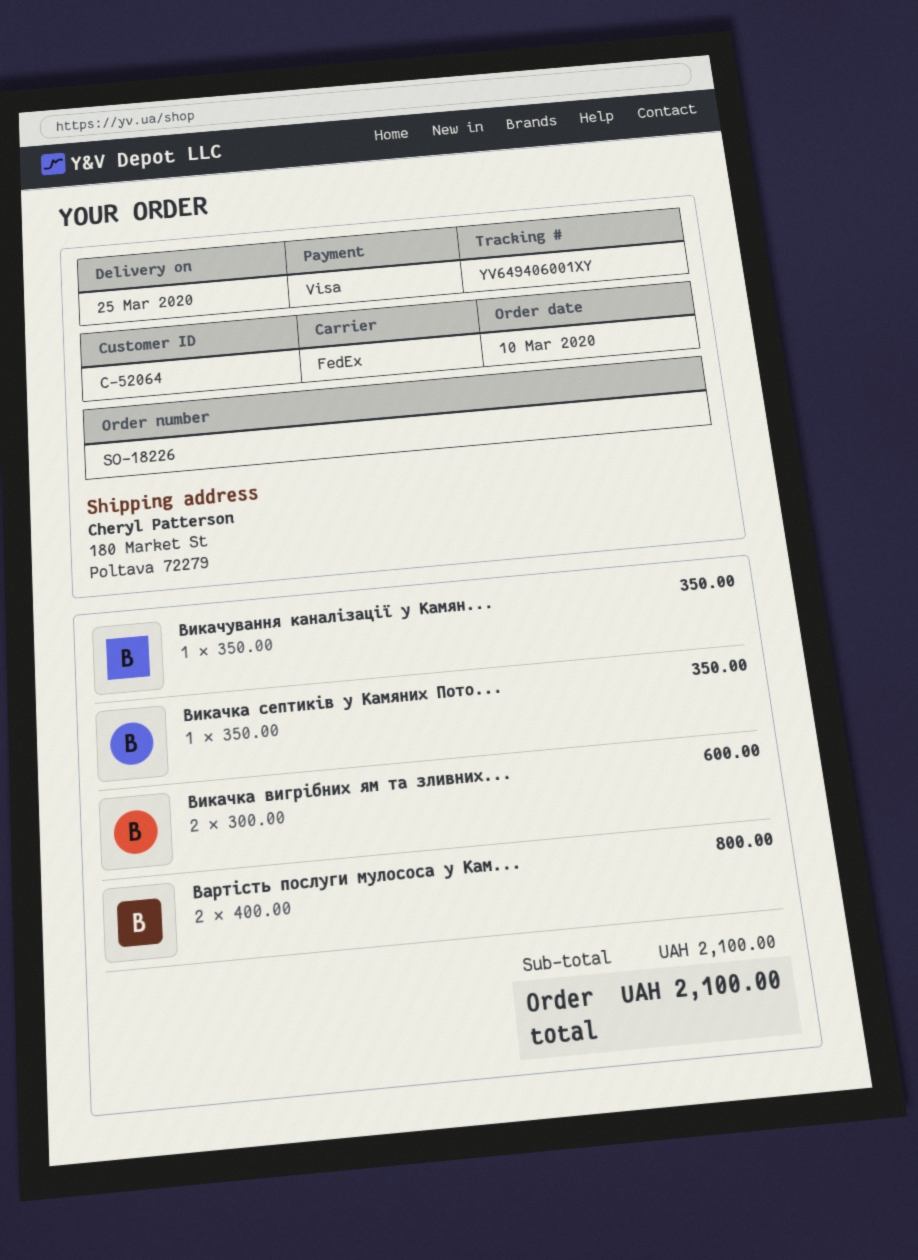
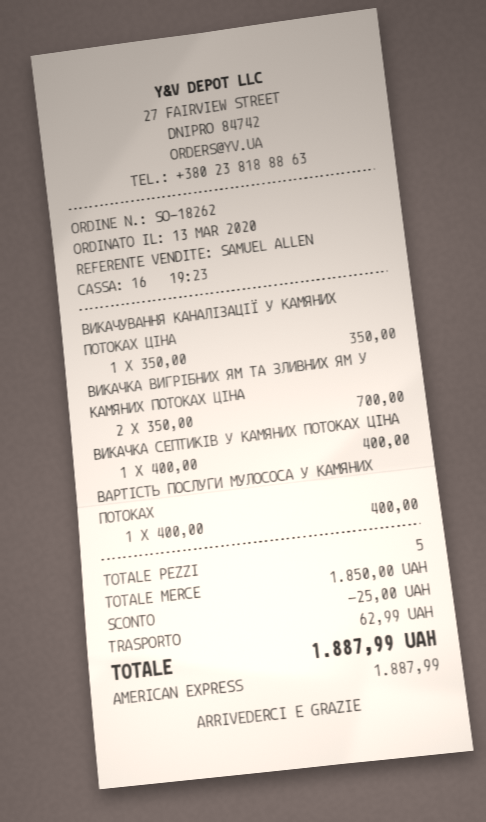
order number: SO-18226 -> SO-18262
order date: 2020-03-10 -> 2020-03-13
payment method: Visa -> American Express
Викачка септиків у Камяних Пото...: 1 x 350.00 = 350.00 -> 1 x 400.00 = 400.00
Викачка вигрібних ям та зливних...: 2 x 300.00 = 600.00 -> 2 x 350.00 = 700.00
Вартість послуги мулососа у Кам...: 2 x 400.00 = 800.00 -> 1 x 400.00 = 400.00
subtotal: 2100.00 -> 1850.00
discount: none -> 25.00
shipping: none -> 62.99
total: 2100.00 -> 1887.99

